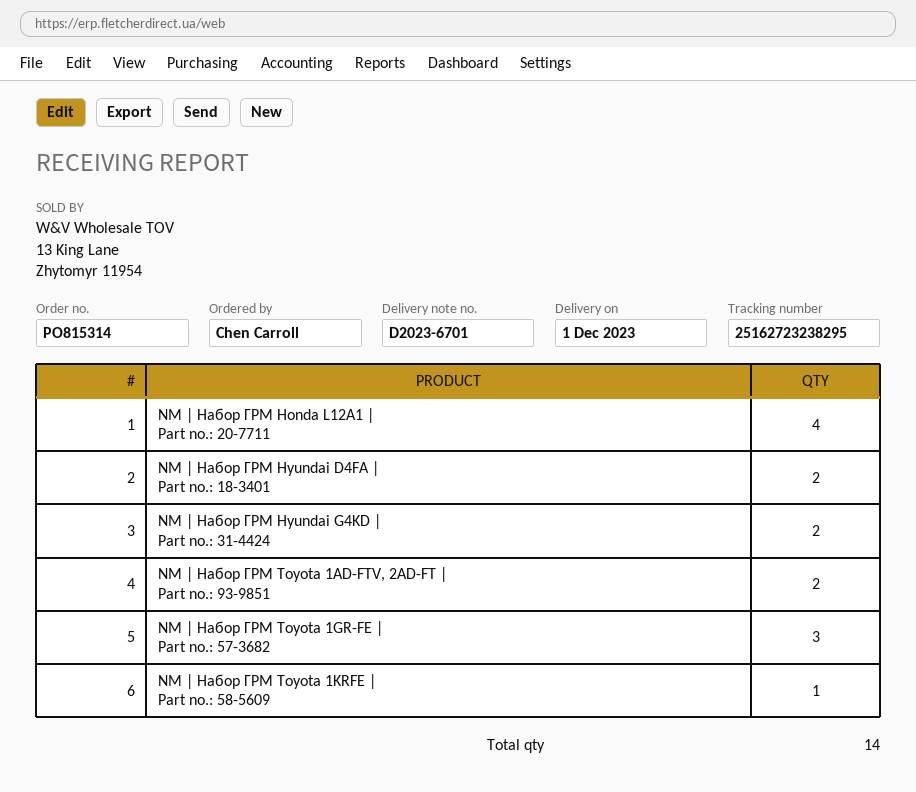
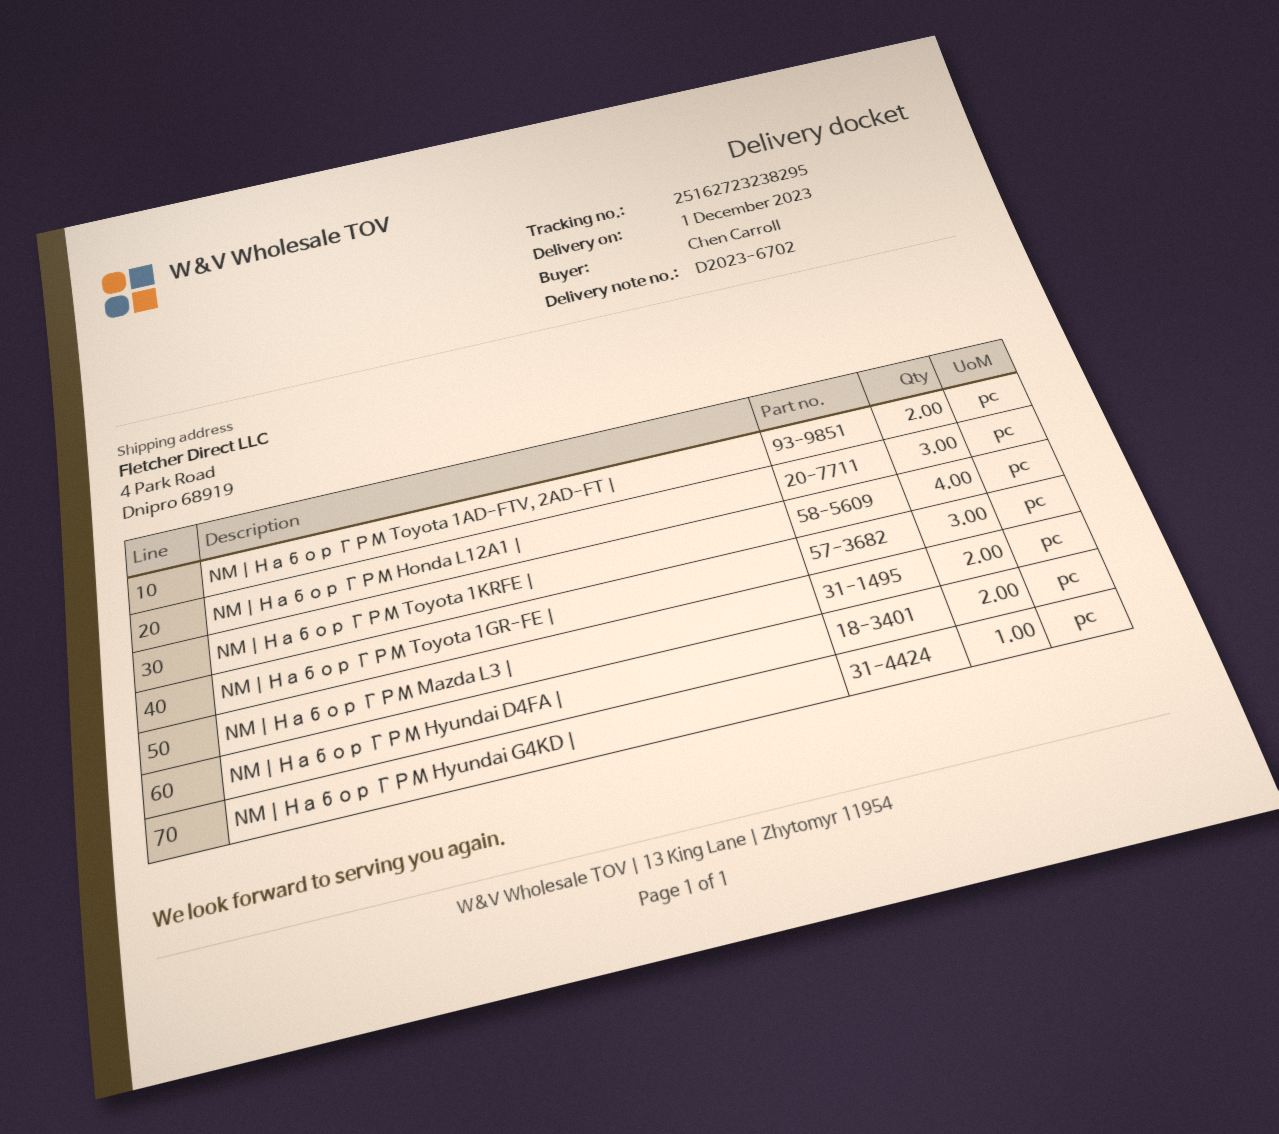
delivery note number: D2023-6701 -> D2023-6702
NM | Набор ГРМ Honda L12A1 |: 4 -> 3
NM | Набор ГРМ Hyundai G4KD |: 2 -> 1
NM | Набор ГРМ Toyota 1KRFE |: 1 -> 4
NM | Набор ГРМ Mazda L3 |: none -> 2

